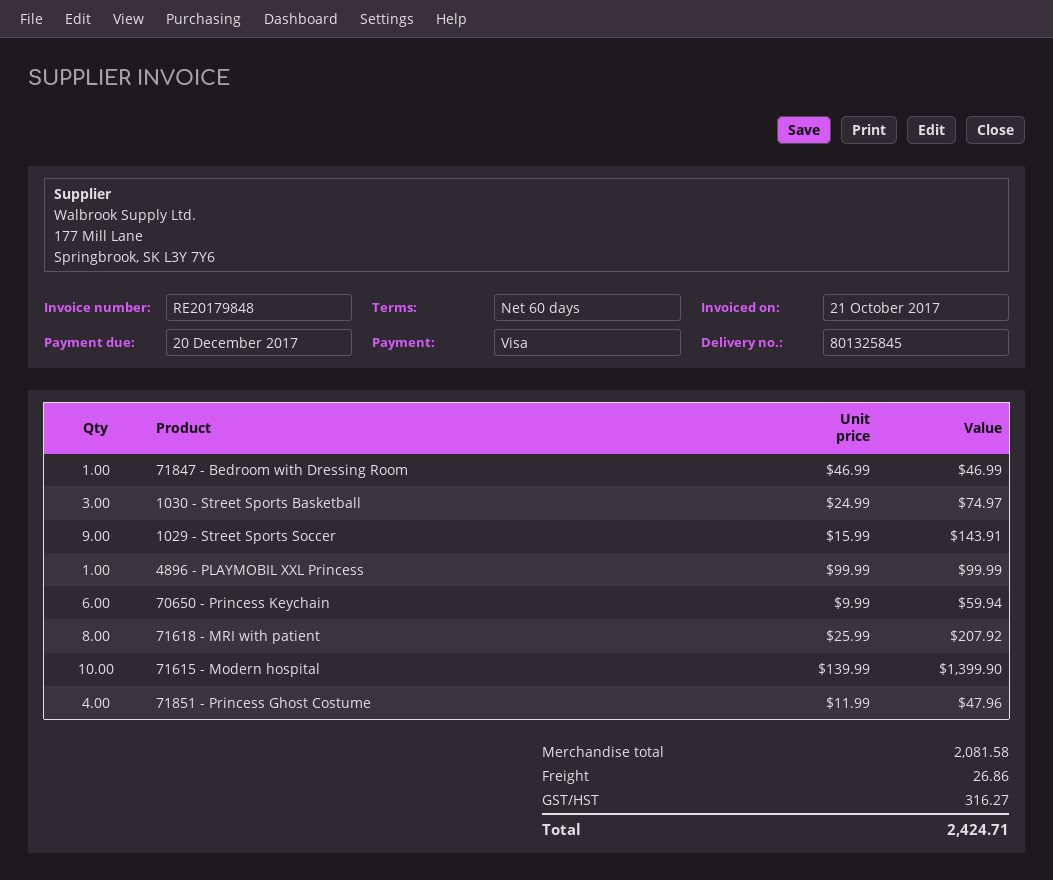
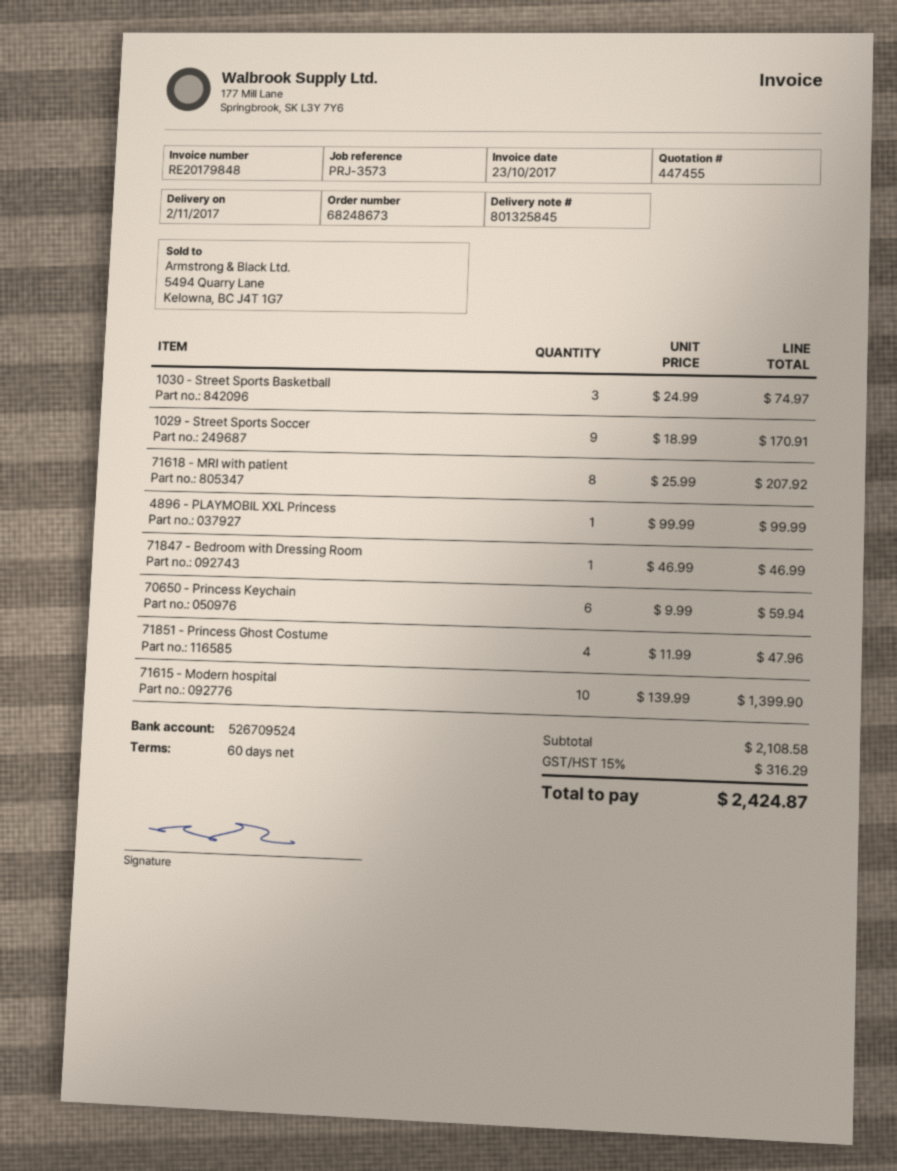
invoice date: 2017-10-21 -> 2017-10-23
1029 - Street Sports Soccer: 9 x 15.99 = 143.91 -> 9 x 18.99 = 170.91
subtotal: 2081.58 -> 2108.58
shipping: 26.86 -> none
tax: 316.27 -> 316.29
total: 2424.71 -> 2424.87

